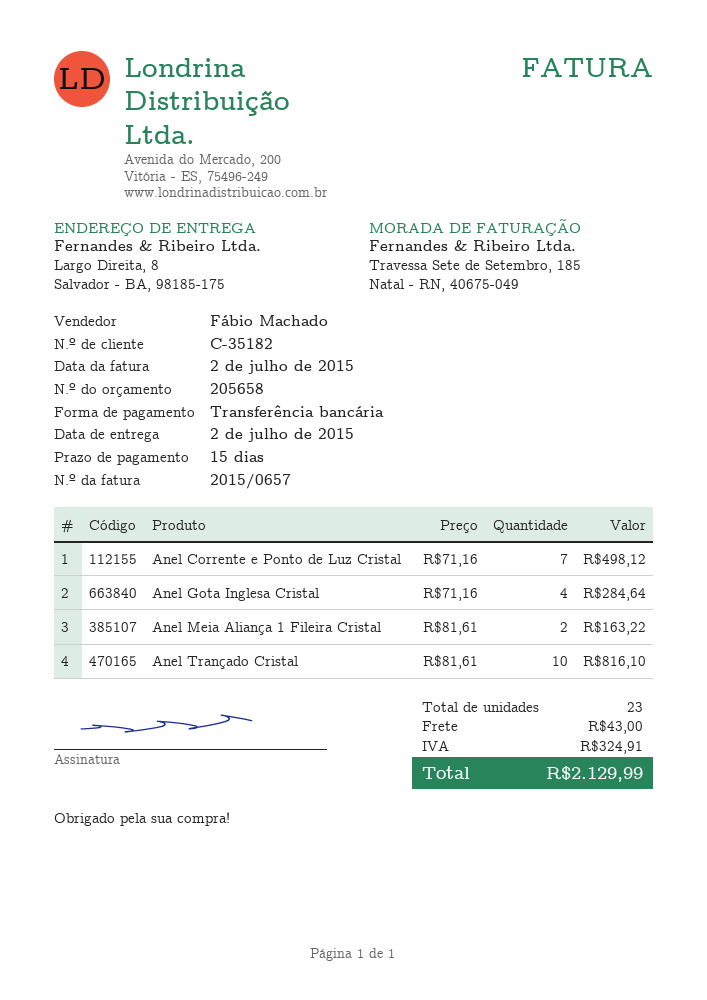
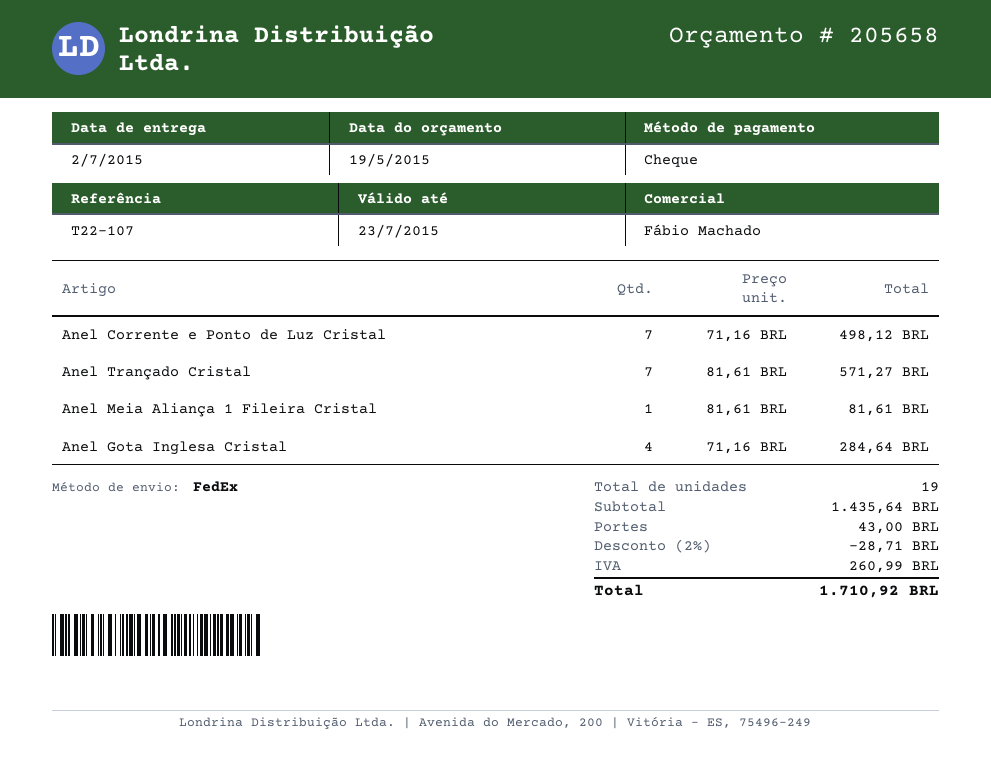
payment method: bank transfer -> cheque
Anel Meia Aliança 1 Fileira Cristal: 2 x 81.61 = 163.22 -> 1 x 81.61 = 81.61
Anel Trançado Cristal: 10 x 81.61 = 816.10 -> 7 x 81.61 = 571.27
total quantity: 23 -> 19
discount: none -> 2% = 28.71
tax: 324.91 -> 260.99
total: 2129.99 -> 1710.92

